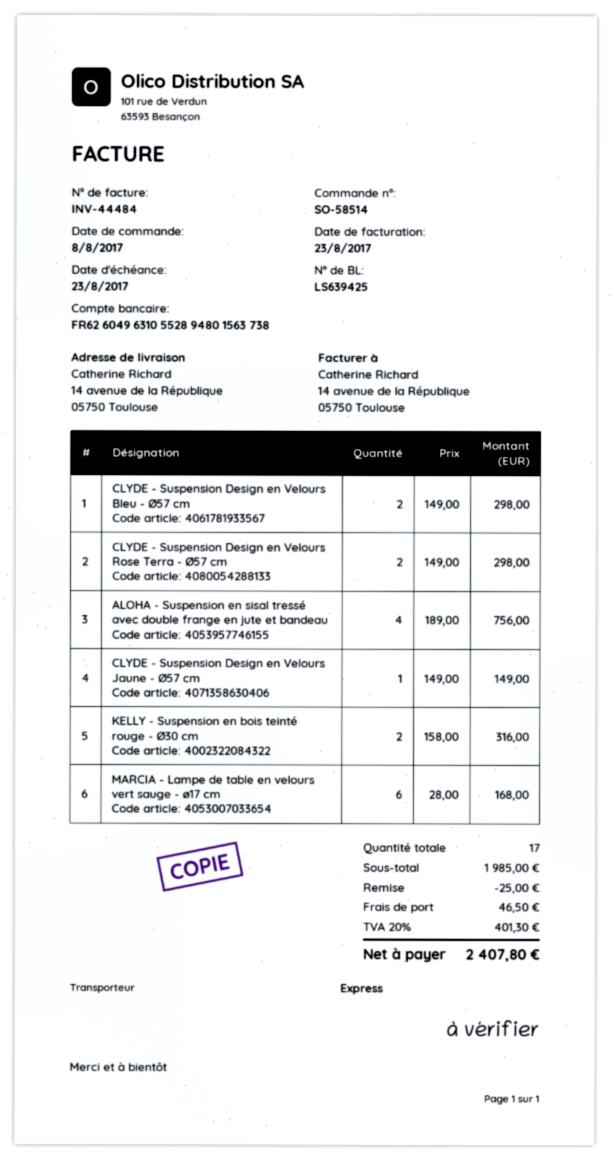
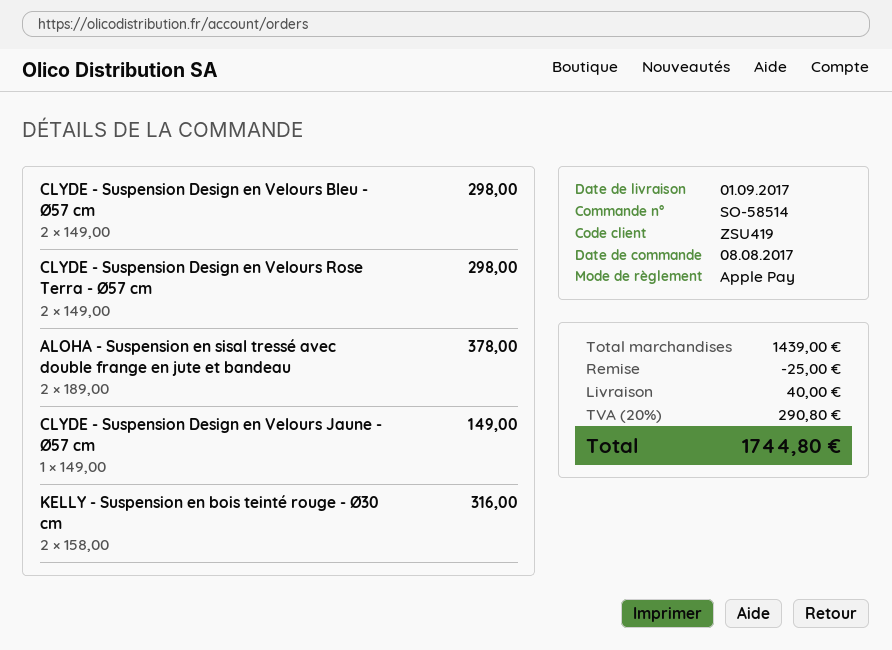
ALOHA - Suspension en sisal tressé avec double frange en jute et bandeau: 4 x 189.00 = 756.00 -> 2 x 189.00 = 378.00
MARCIA - Lampe de table en velours vert sauge - ø17 cm: 6 x 28.00 = 168.00 -> none
subtotal: 1985.00 -> 1439.00
shipping: 46.50 -> 40.00
tax: 20% = 401.30 -> 20% = 290.80
total: 2407.80 -> 1744.80

